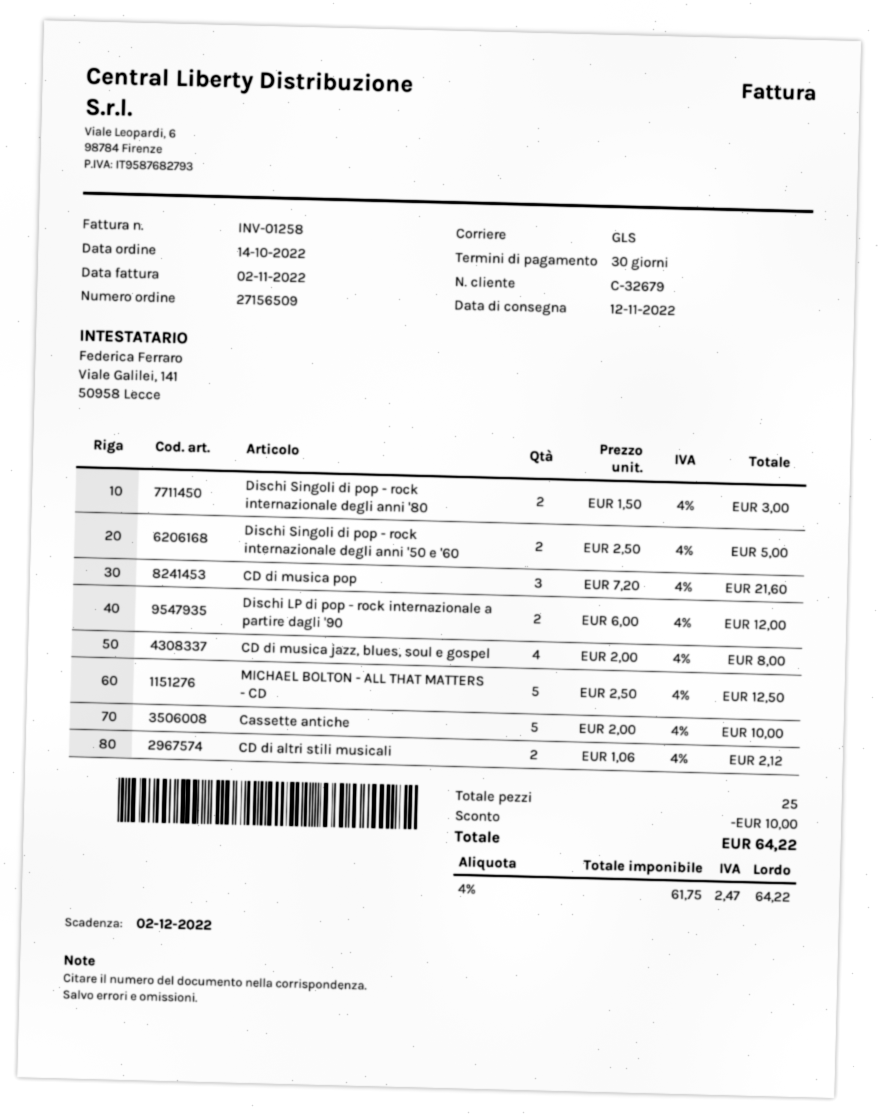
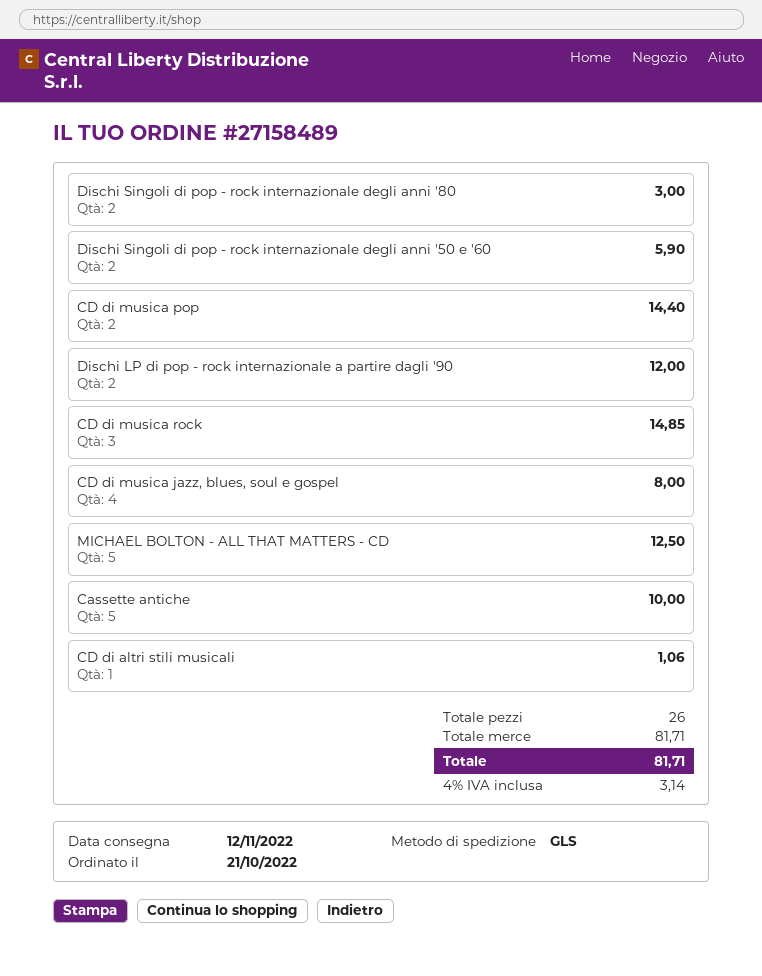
order number: 27156509 -> 27158489
order date: 2022-10-14 -> 2022-10-21
Dischi Singoli di pop - rock internazionale degli anni '50 e '60: 2 for 5.00 -> 2 for 5.90
CD di musica pop: 3 for 21.60 -> 2 for 14.40
CD di altri stili musicali: 2 for 2.12 -> 1 for 1.06
CD di musica rock: none -> 3 for 14.85
total quantity: 25 -> 26
discount: 10.00 -> none
tax: 4% = 2.47 -> 4% = 3.14
total: 64.22 -> 81.71

